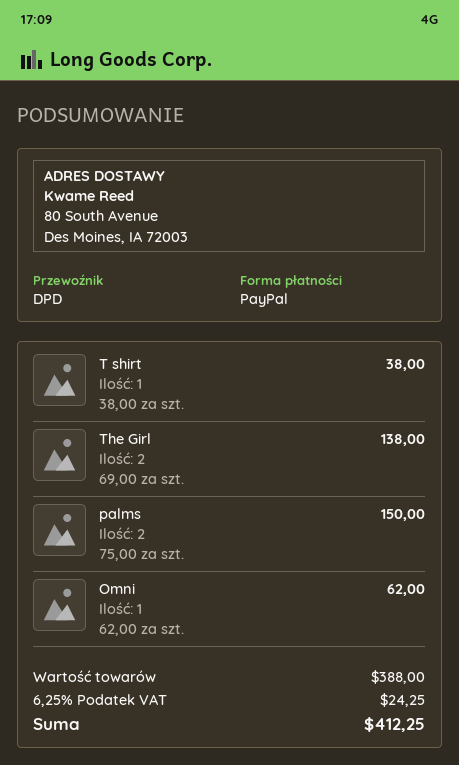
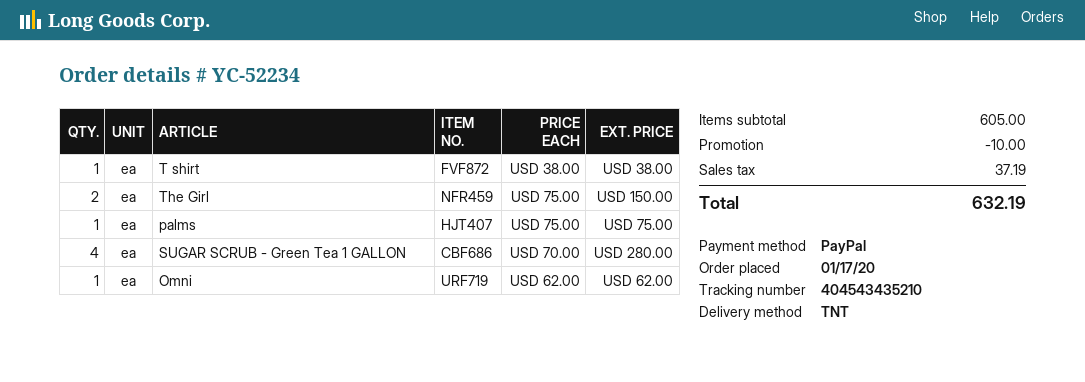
shipping method: DPD -> TNT
The Girl: 2 x 69.00 = 138.00 -> 2 x 75.00 = 150.00
palms: 2 x 75.00 = 150.00 -> 1 x 75.00 = 75.00
SUGAR SCRUB - Green Tea 1 GALLON: none -> 4 x 70.00 = 280.00
subtotal: 388.00 -> 605.00
discount: none -> 10.00
tax: 24.25 -> 37.19
total: 412.25 -> 632.19

